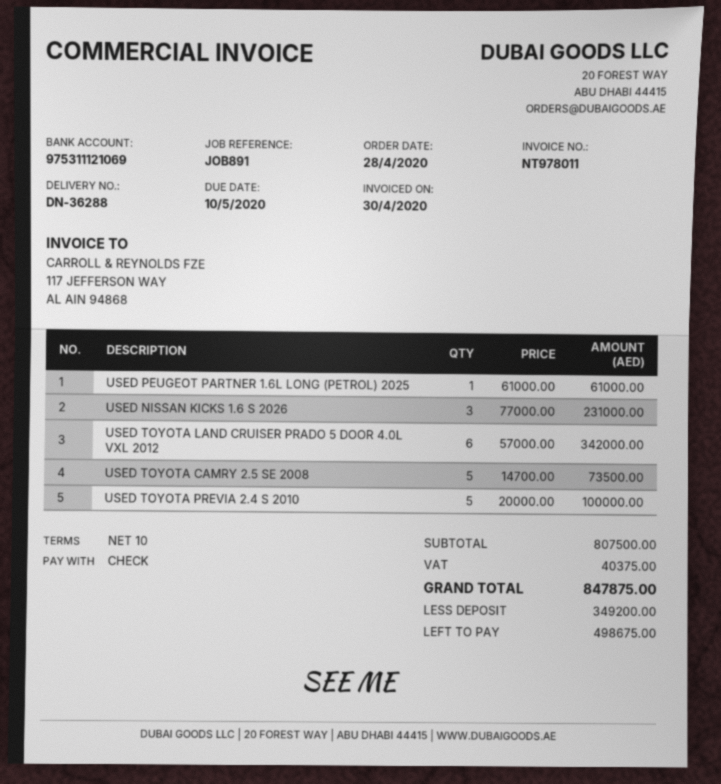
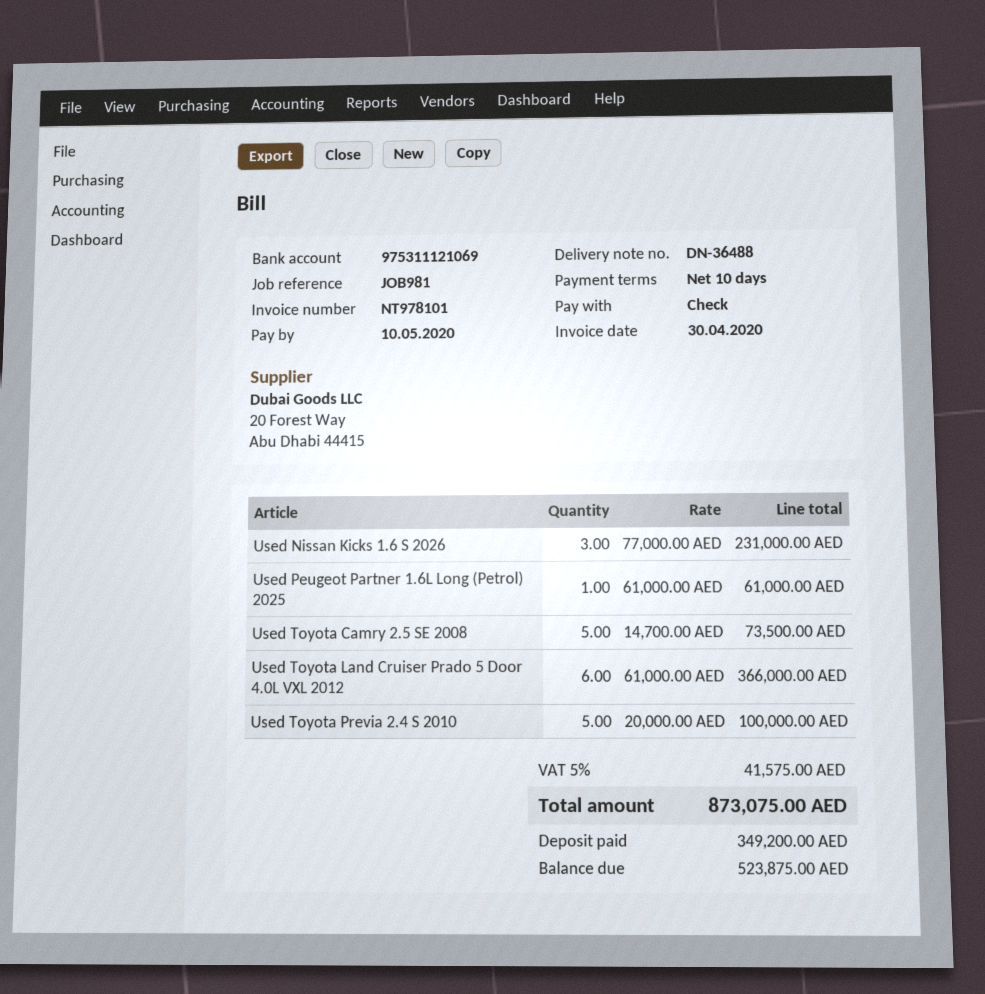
delivery note number: DN-36288 -> DN-36488
invoice number: NT978011 -> NT978101
reference: JOB891 -> JOB981
USED TOYOTA LAND CRUISER PRADO 5 DOOR 4.0L VXL 2012: 6 x 57000.00 = 342000.00 -> 6 x 61000.00 = 366000.00
tax: 40375.00 -> 41575.00
total: 847875.00 -> 873075.00
balance: 498675.00 -> 523875.00

